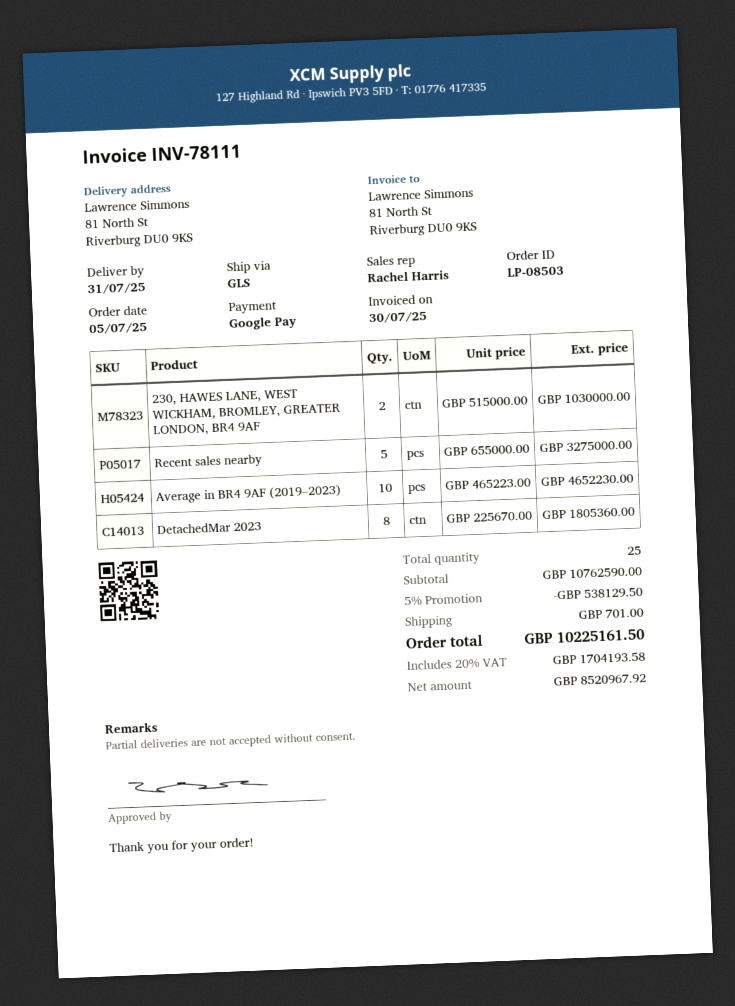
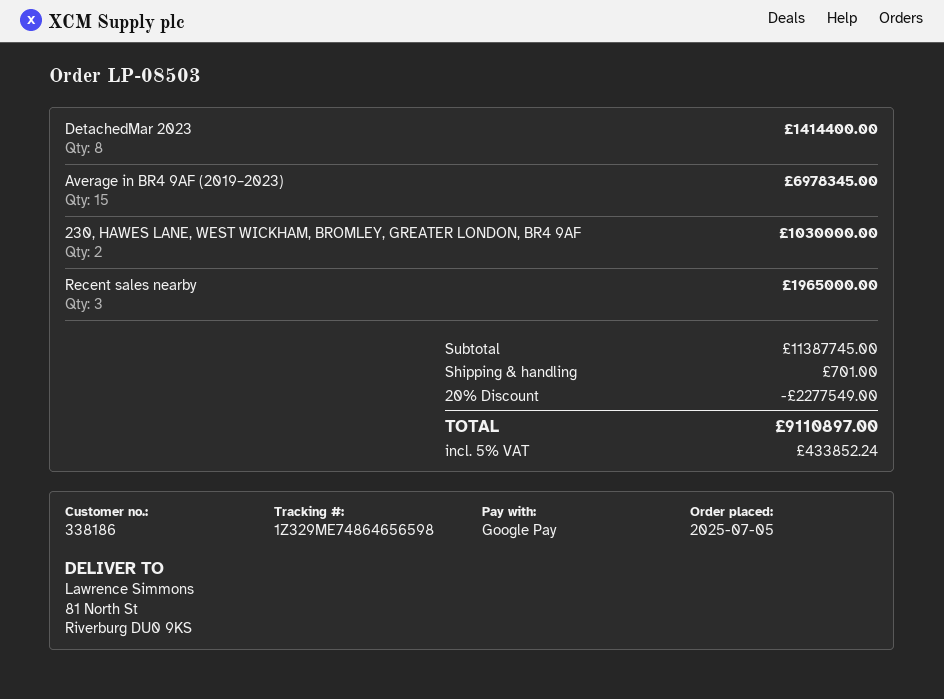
Recent sales nearby: 5 for 3275000.00 -> 3 for 1965000.00
Average in BR4 9AF (2019–2023): 10 for 4652230.00 -> 15 for 6978345.00
DetachedMar 2023: 8 for 1805360.00 -> 8 for 1414400.00
subtotal: 10762590.00 -> 11387745.00
discount: 5% = 538129.50 -> 20% = 2277549.00
tax: 20% = 1704193.58 -> 5% = 433852.24
total: 10225161.50 -> 9110897.00

